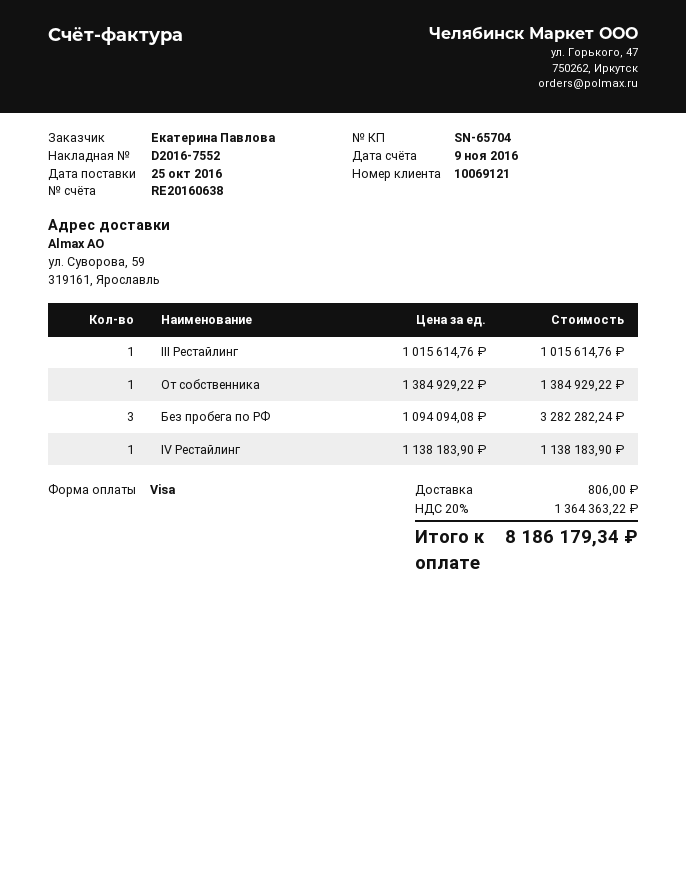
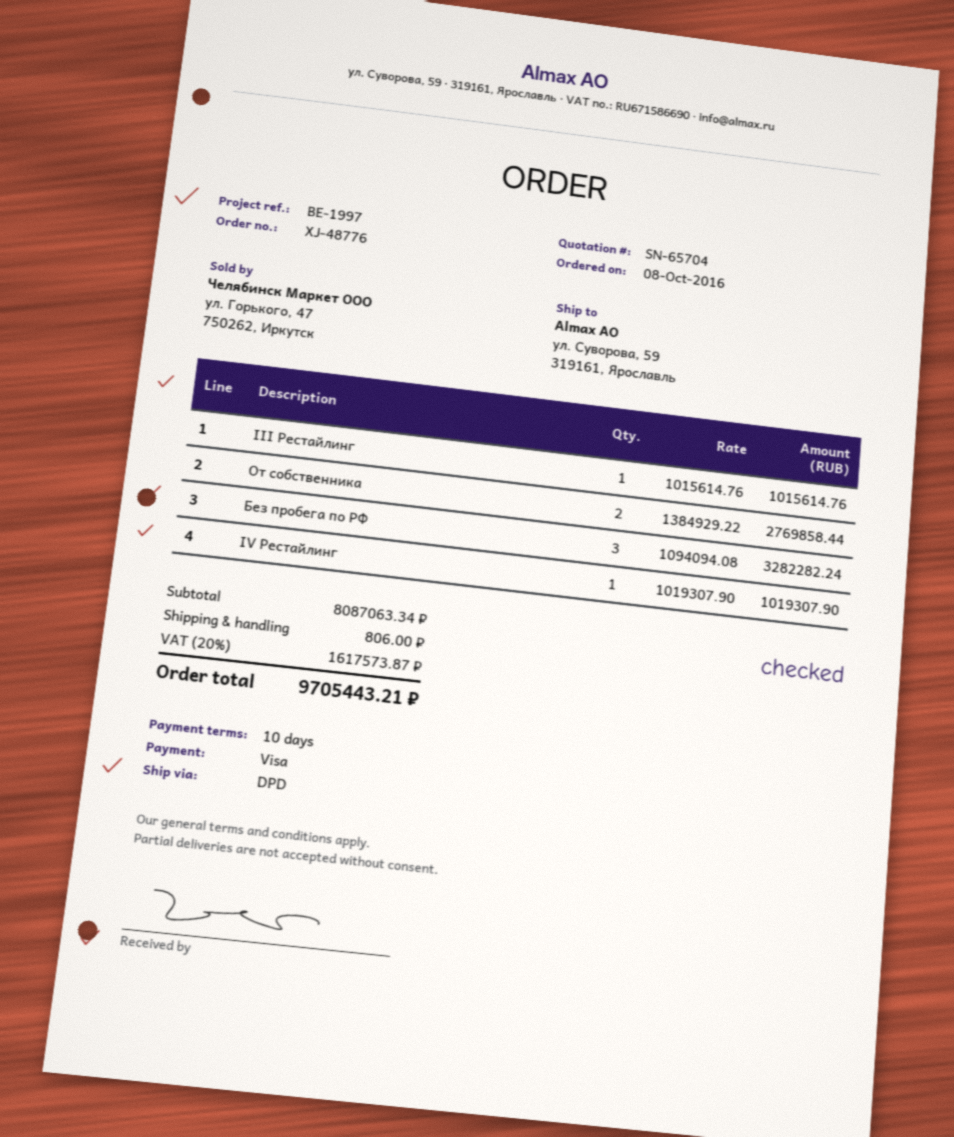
От собственника: 1 x 1384929.22 = 1384929.22 -> 2 x 1384929.22 = 2769858.44
IV Рестайлинг: 1 x 1138183.90 = 1138183.90 -> 1 x 1019307.90 = 1019307.90
tax: 20% = 1364363.22 -> 20% = 1617573.87
total: 8186179.34 -> 9705443.21

